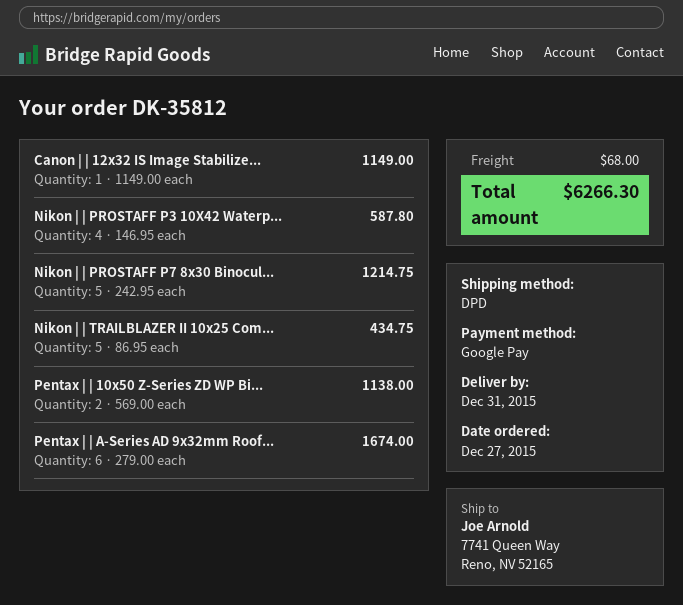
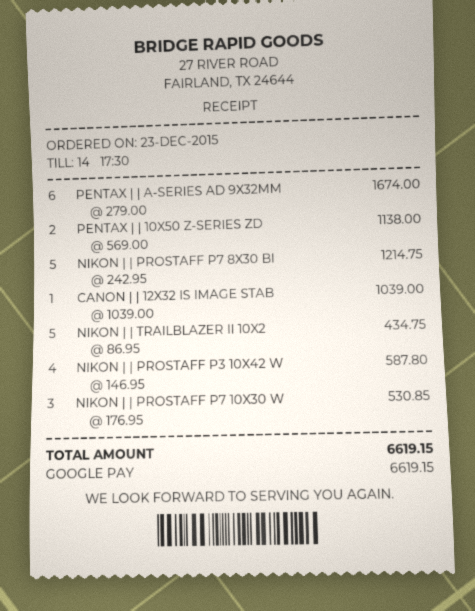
order date: 2015-12-27 -> 2015-12-23
Canon | | 12x32 IS Image Stabilize...: 1 x 1149.00 = 1149.00 -> 1 x 1039.00 = 1039.00
NIKON | | PROSTAFF P7 10X30 W: none -> 3 x 176.95 = 530.85
shipping: 68.00 -> none
total: 6266.30 -> 6619.15

